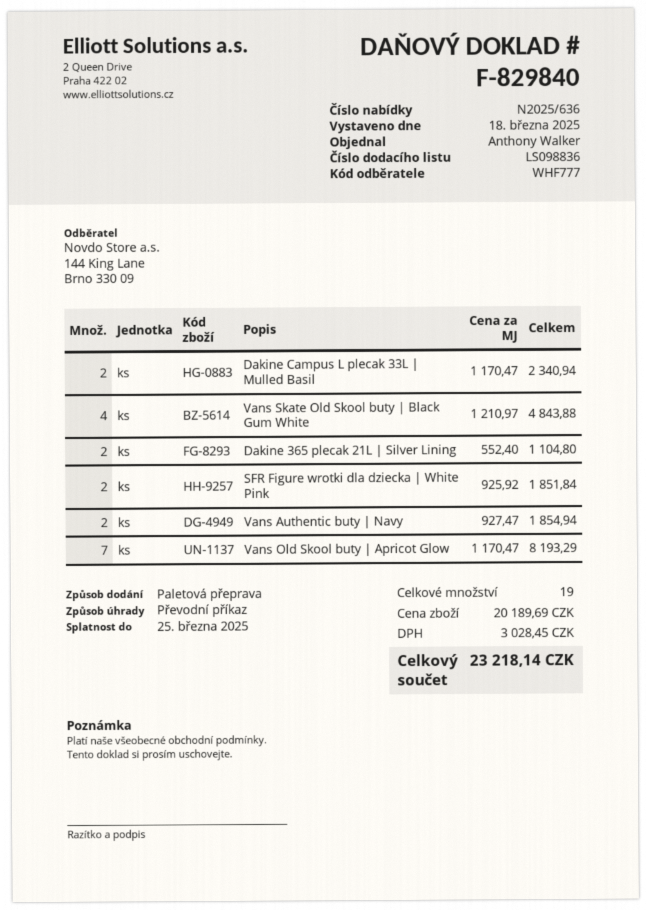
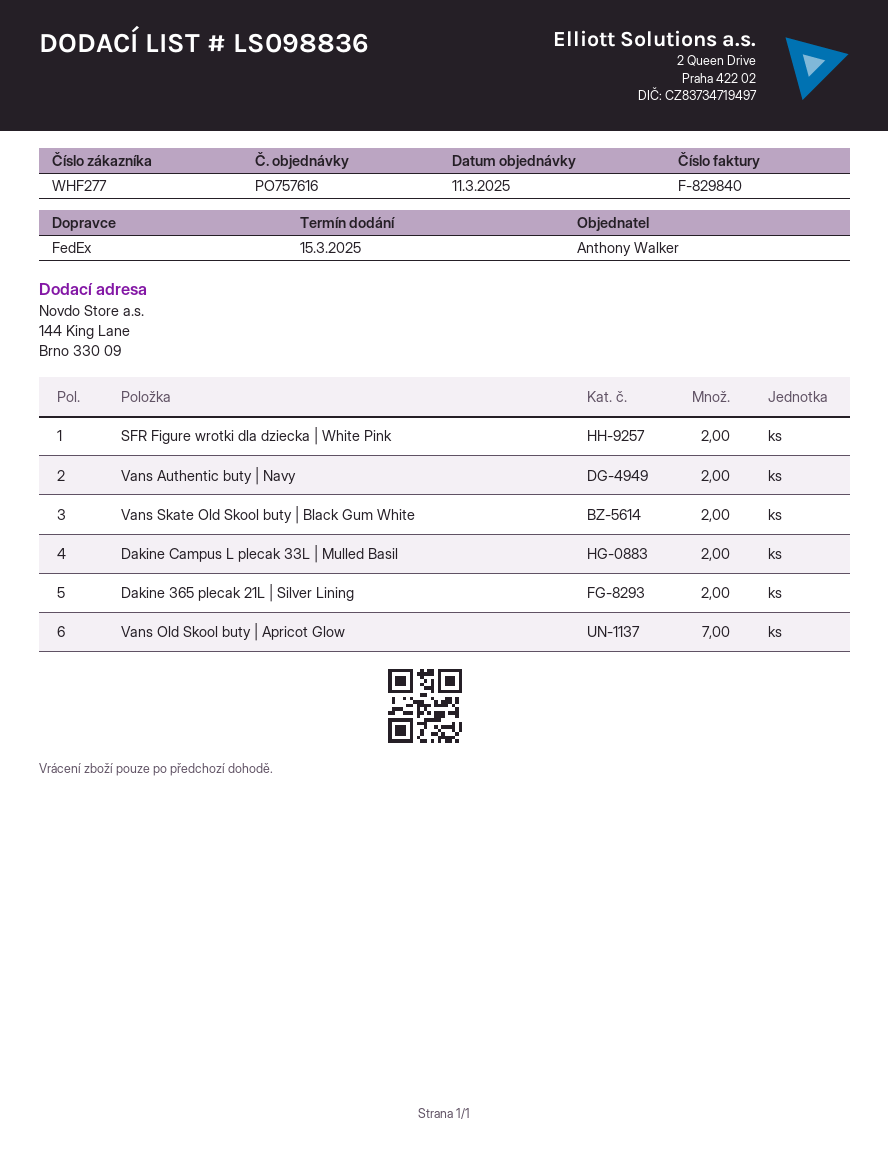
customer number: WHF777 -> WHF277
shipping method: pallet freight -> FedEx
Vans Skate Old Skool buty | Black Gum White: 4 -> 2

